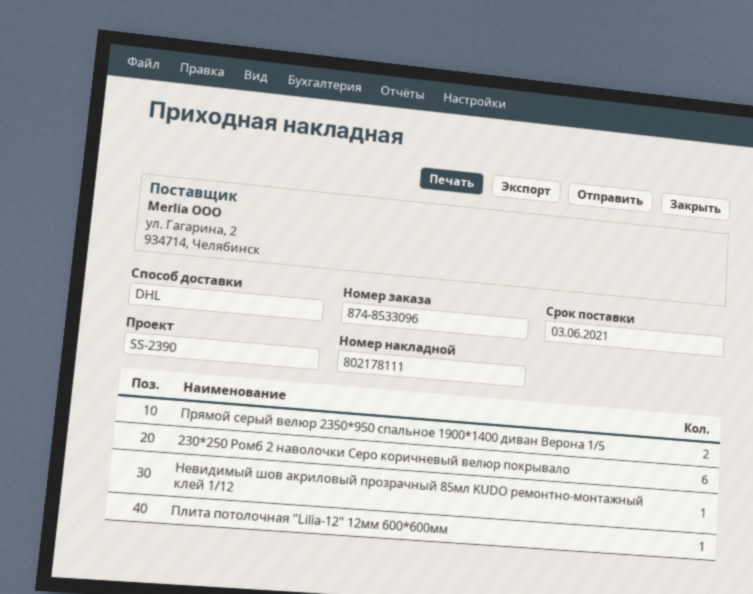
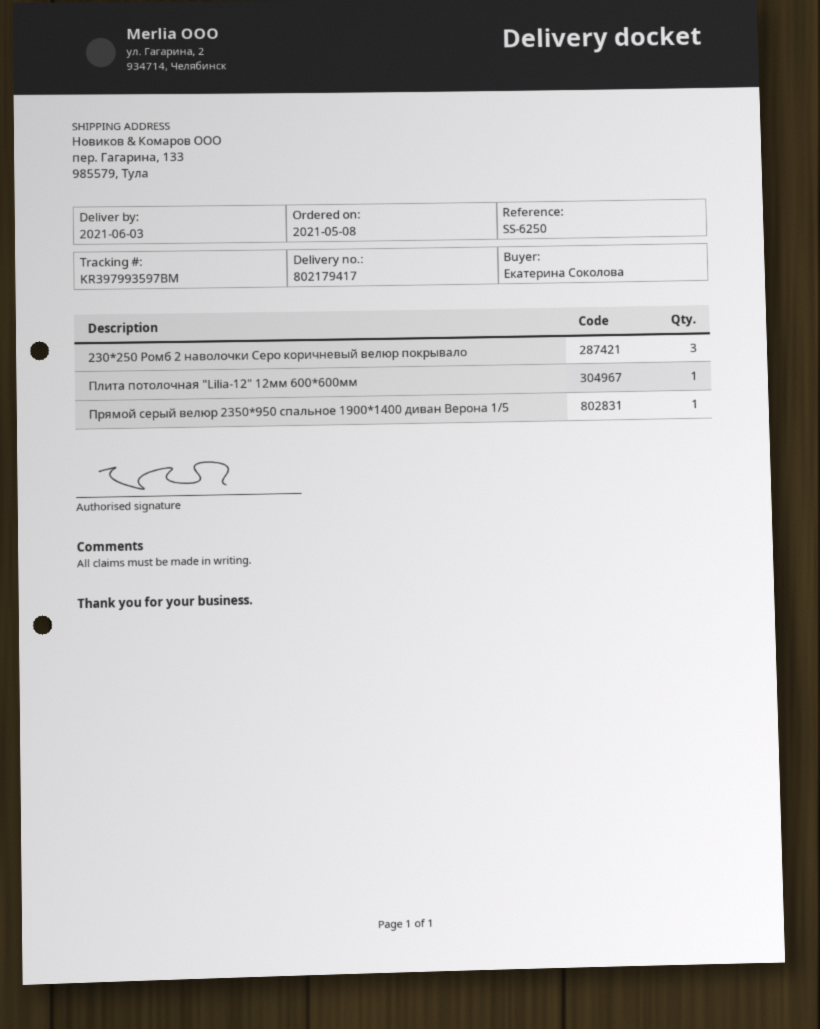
delivery note number: 802178111 -> 802179417
reference: SS-2390 -> SS-6250
Прямой серый велюр 2350*950 спальное 1900*1400 диван Верона 1/5: 2 -> 1
230*250 Ромб 2 наволочки Серо коричневый велюр покрывало: 6 -> 3
Невидимый шов акриловый прозрачный 85мл KUDO ремонтно-монтажный клей 1/12: 1 -> none

